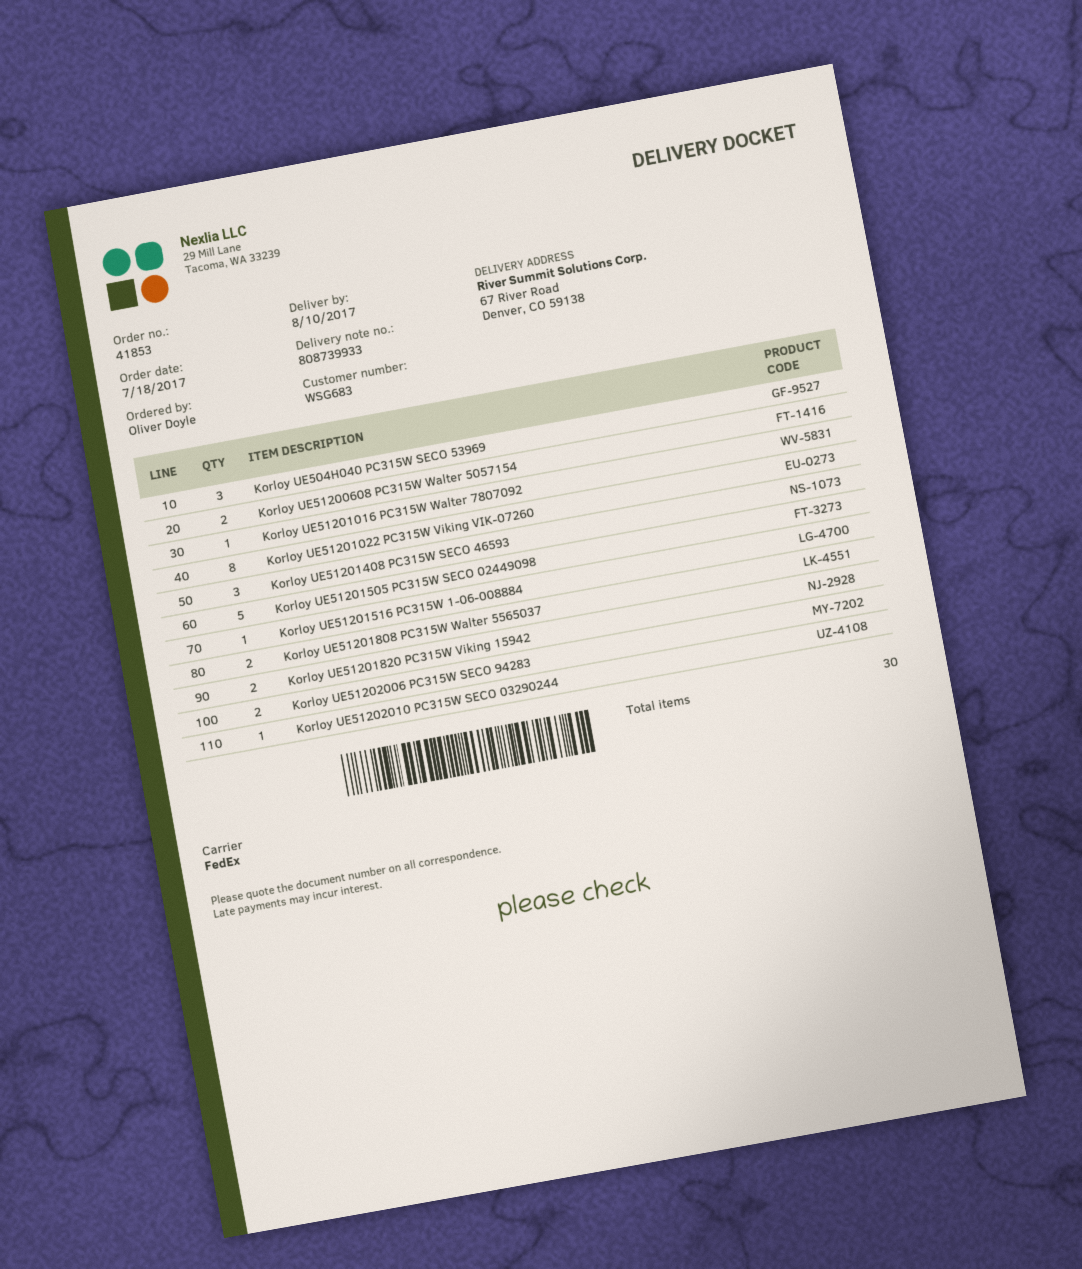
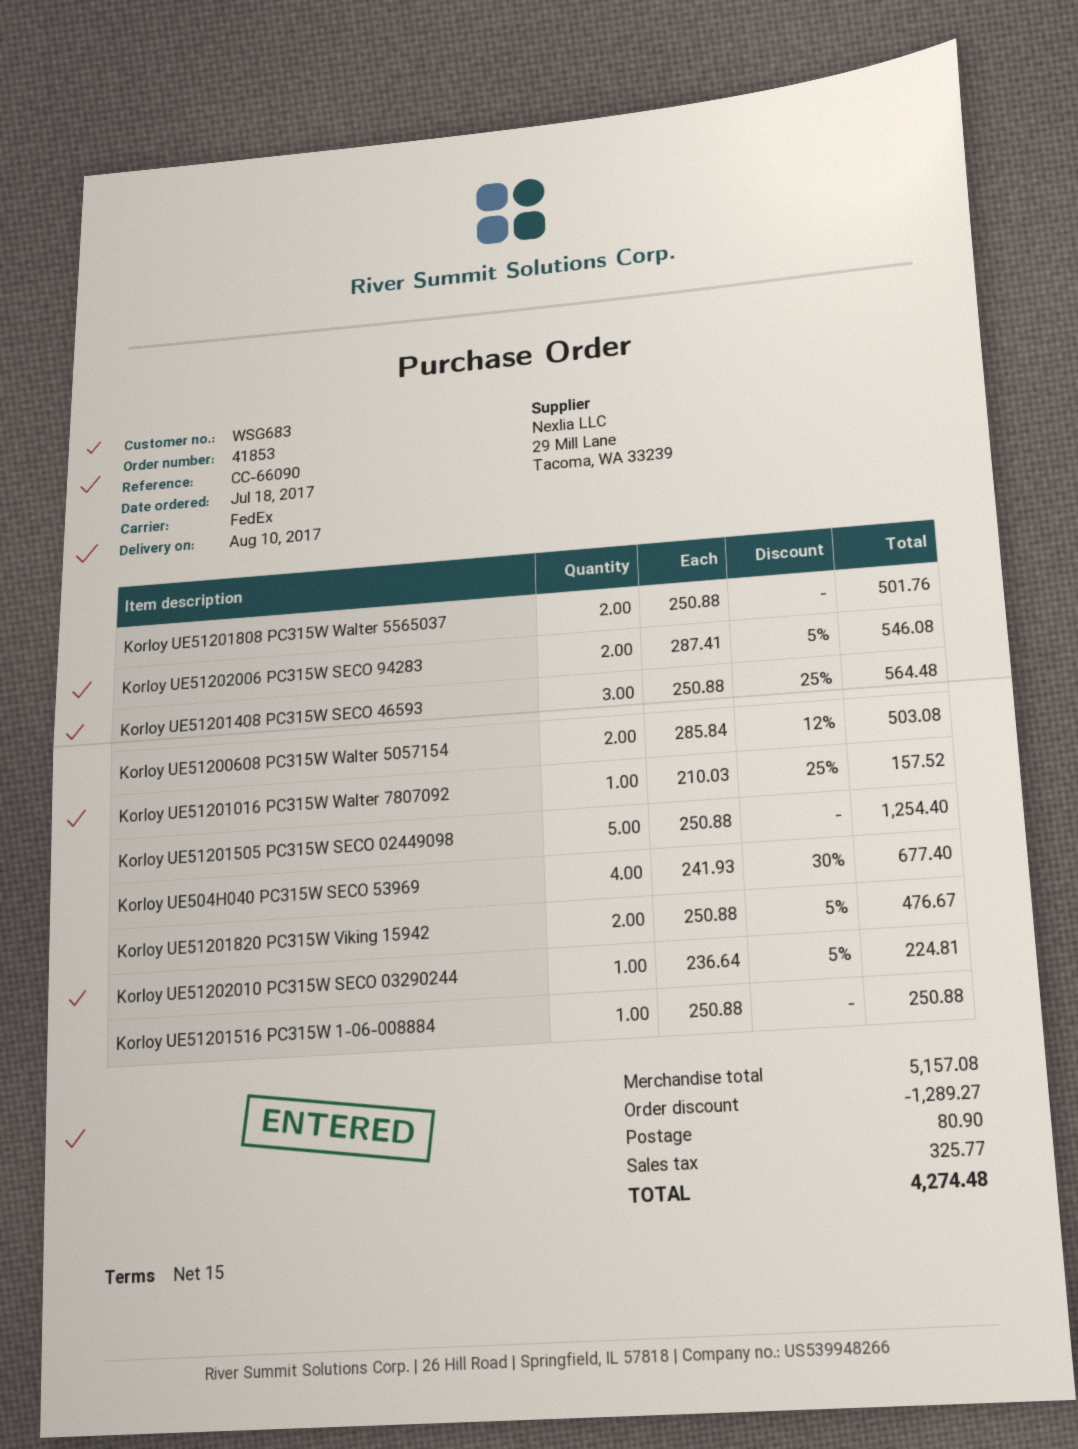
Korloy UE504H040 PC315W SECO 53969: 3 -> 4
Korloy UE51201022 PC315W Viking VIK-07260: 8 -> none

